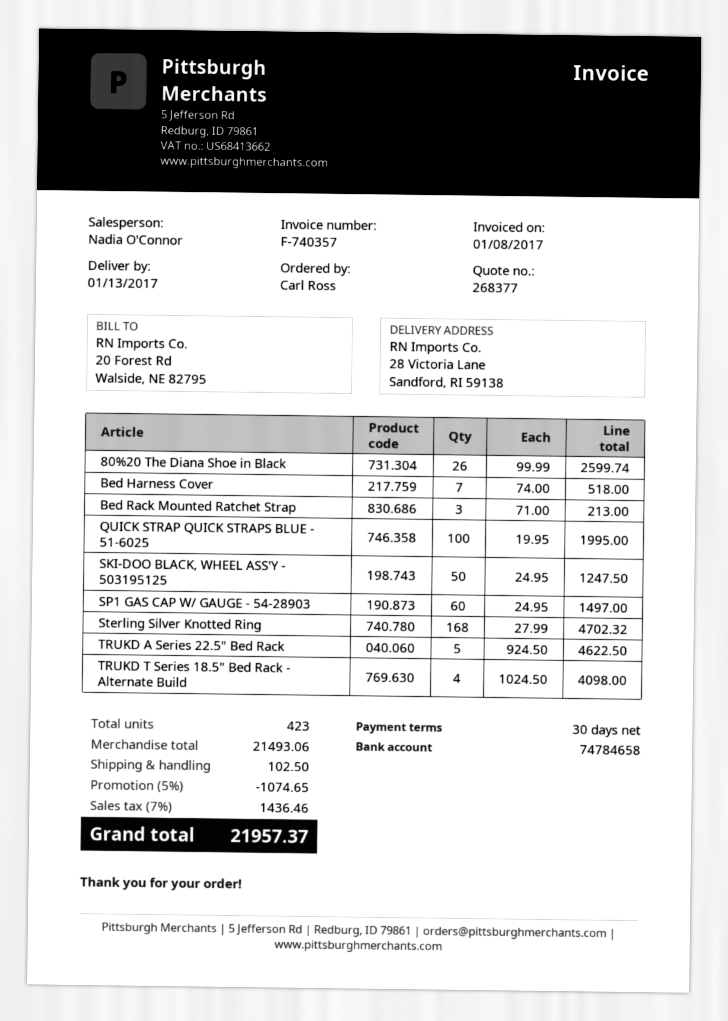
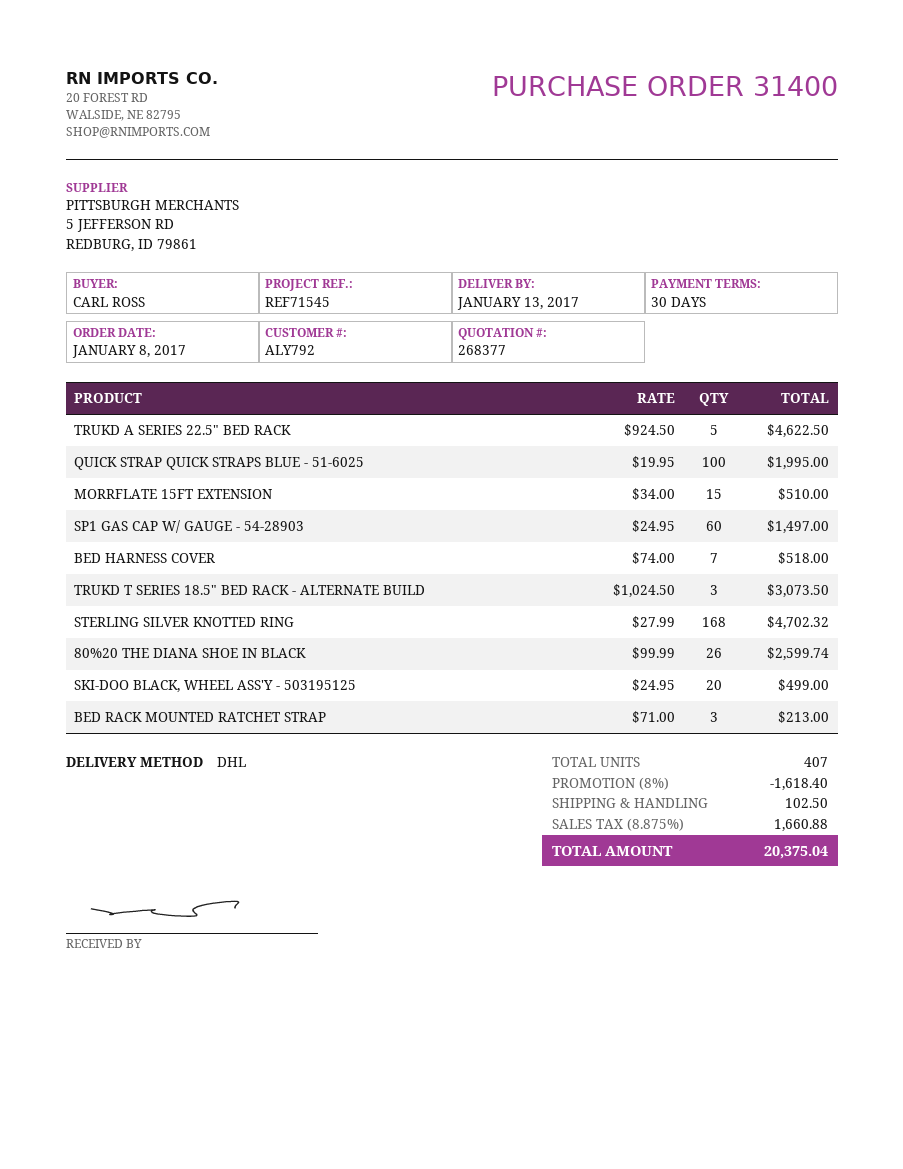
SKI-DOO BLACK, WHEEL ASS'Y - 503195125: 50 x 24.95 = 1247.50 -> 20 x 24.95 = 499.00
TRUKD T Series 18.5" Bed Rack - Alternate Build: 4 x 1024.50 = 4098.00 -> 3 x 1024.50 = 3073.50
MORRFLATE 15FT EXTENSION: none -> 15 x 34.00 = 510.00
total quantity: 423 -> 407
discount: 5% = 1074.65 -> 8% = 1618.40
tax: 7% = 1436.46 -> 8.875% = 1660.88
total: 21957.37 -> 20375.04

